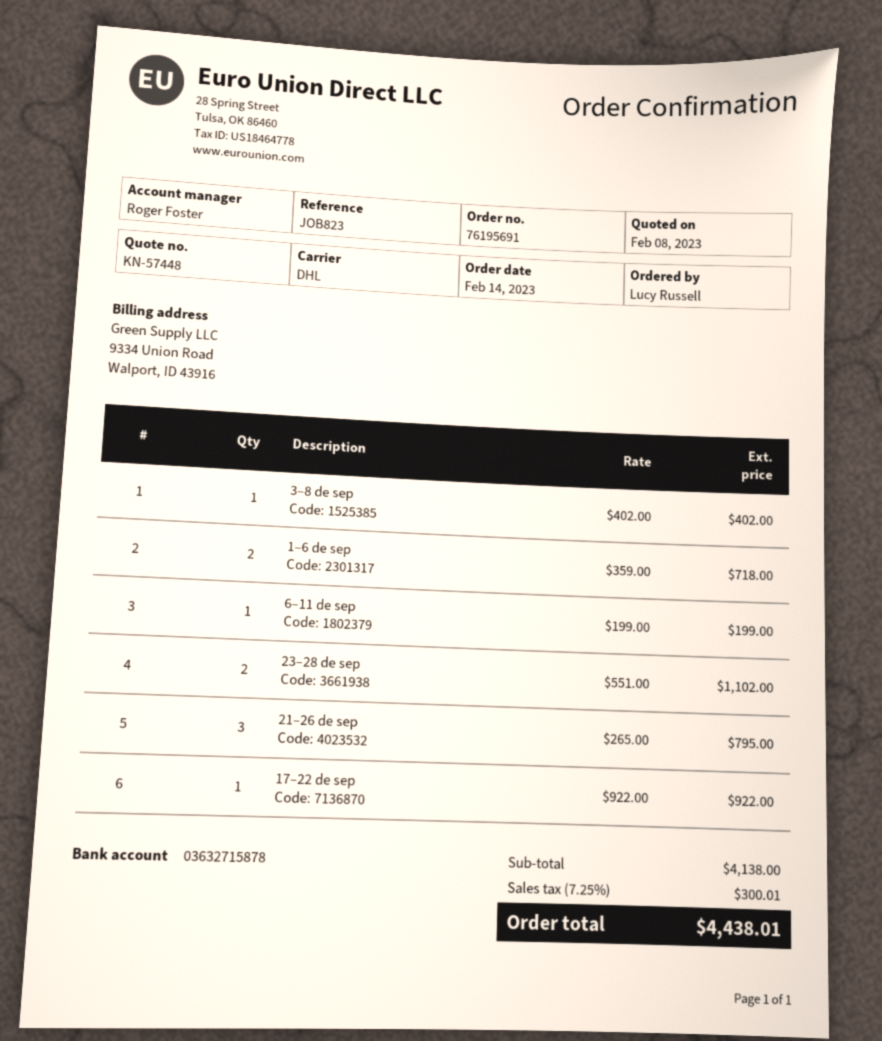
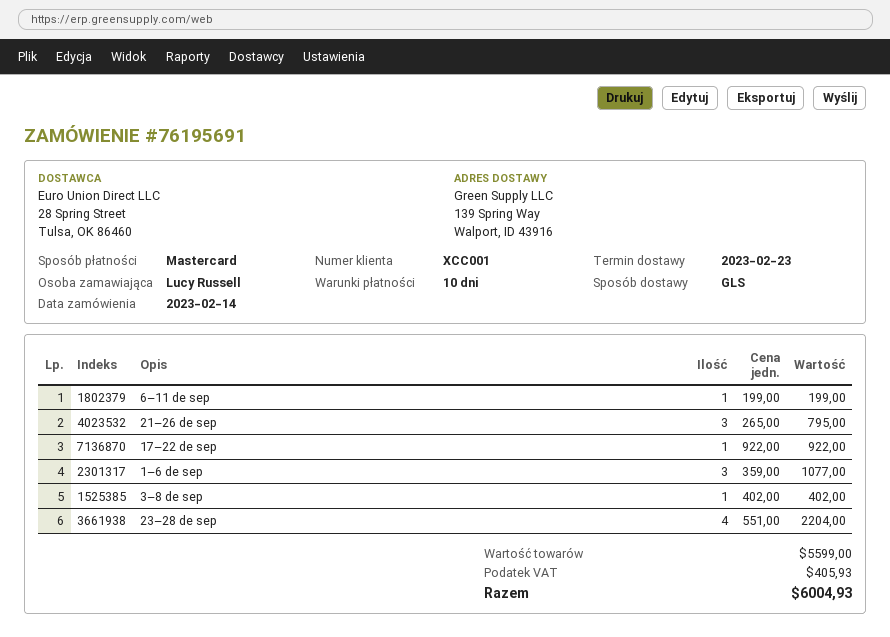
shipping method: DHL -> GLS
1–6 de sep: 2 x 359.00 = 718.00 -> 3 x 359.00 = 1077.00
23–28 de sep: 2 x 551.00 = 1102.00 -> 4 x 551.00 = 2204.00
subtotal: 4138.00 -> 5599.00
tax: 300.01 -> 405.93
total: 4438.01 -> 6004.93

